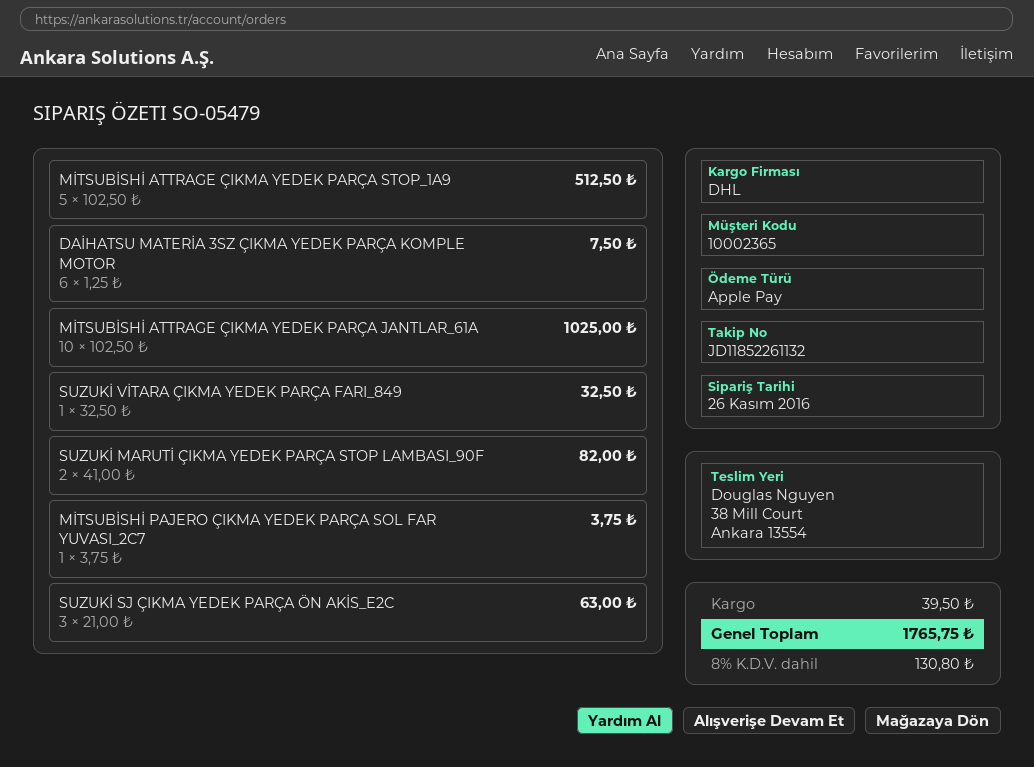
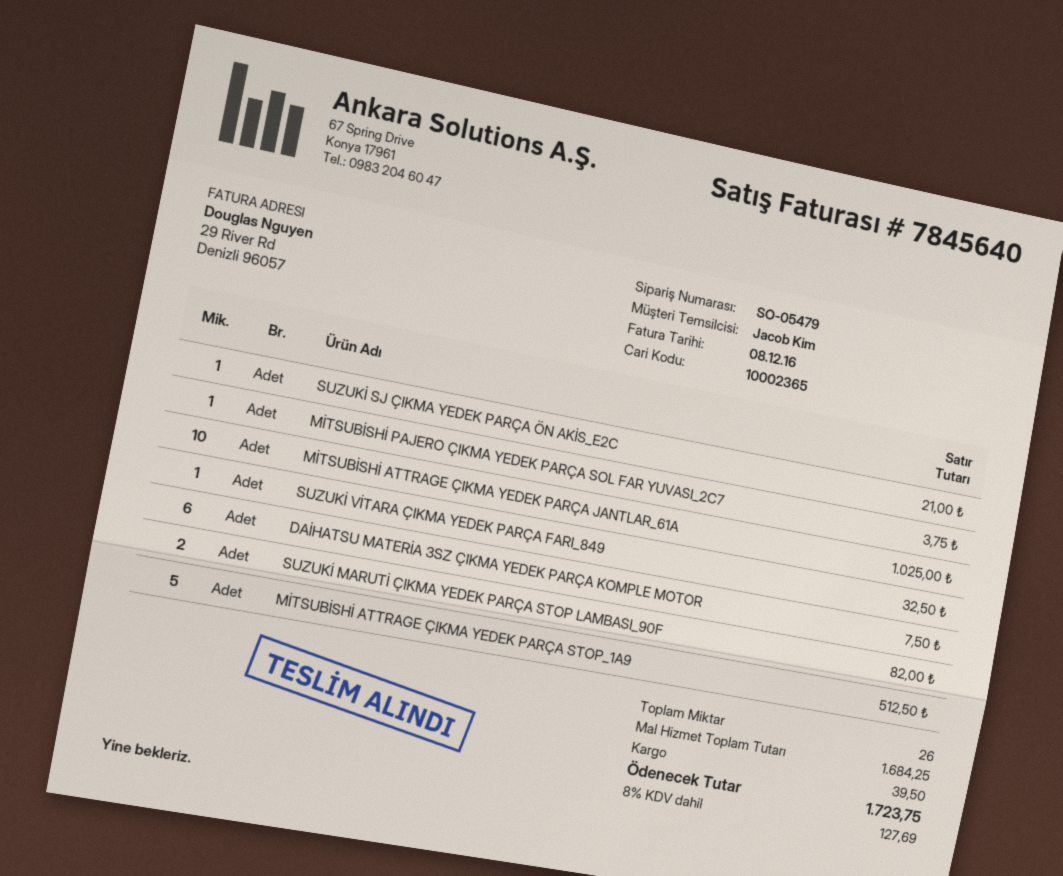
SUZUKİ SJ ÇIKMA YEDEK PARÇA ÖN AKİS_E2C: 3 for 63.00 -> 1 for 21.00
tax: 8% = 130.80 -> 8% = 127.69
total: 1765.75 -> 1723.75

